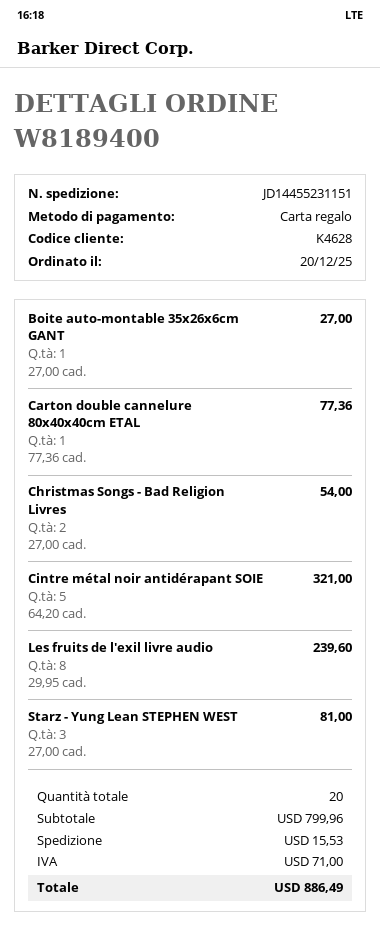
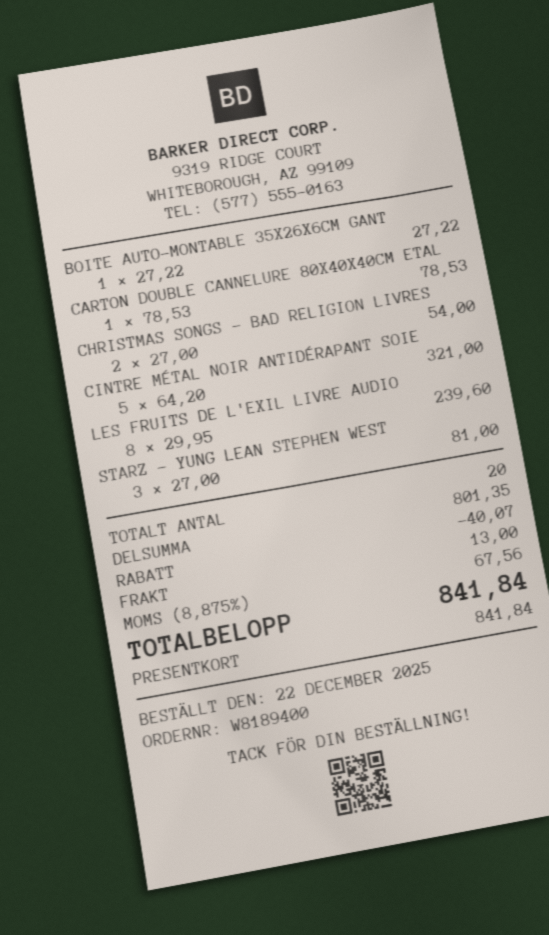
order date: 2025-12-20 -> 2025-12-22
Boite auto-montable 35x26x6cm GANT: 1 x 27.00 = 27.00 -> 1 x 27.22 = 27.22
Carton double cannelure 80x40x40cm ETAL: 1 x 77.36 = 77.36 -> 1 x 78.53 = 78.53
subtotal: 799.96 -> 801.35
discount: none -> 40.07
shipping: 15.53 -> 13.00
tax: 71.00 -> 67.56
total: 886.49 -> 841.84

